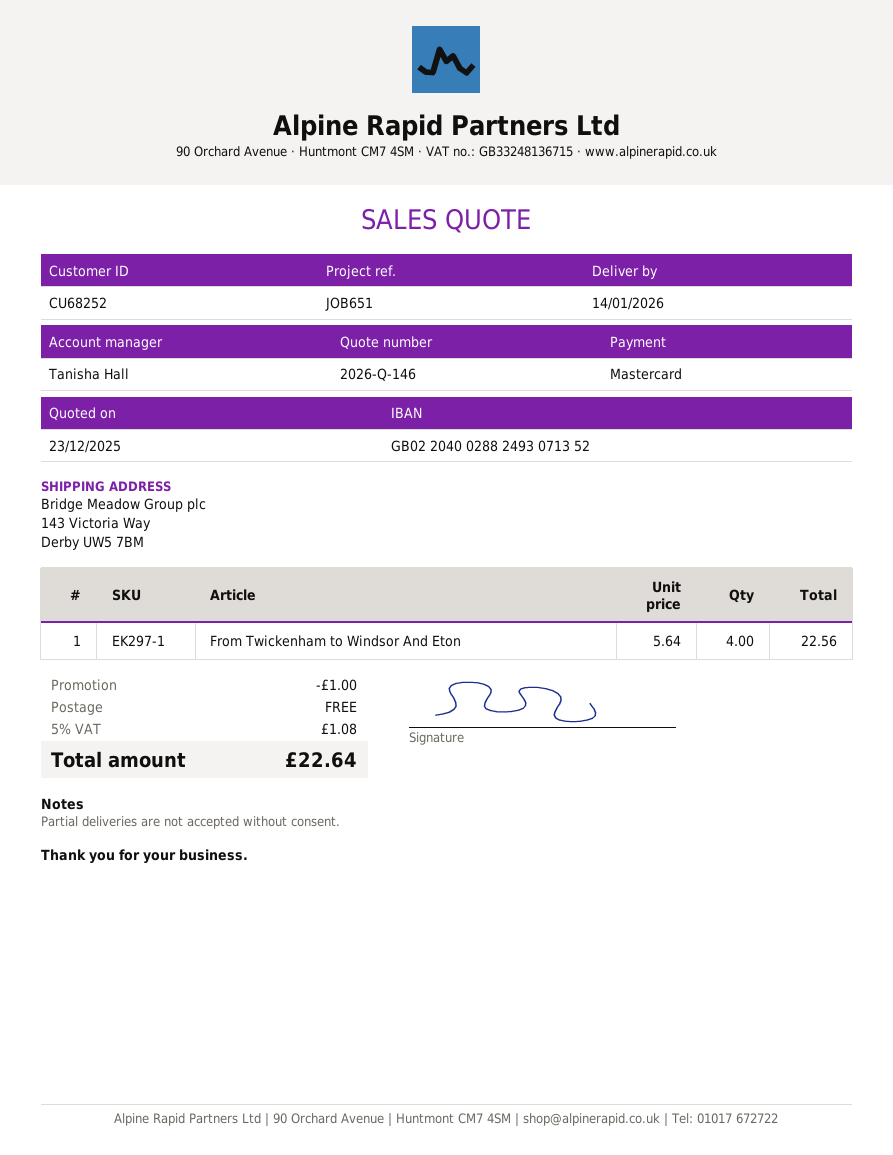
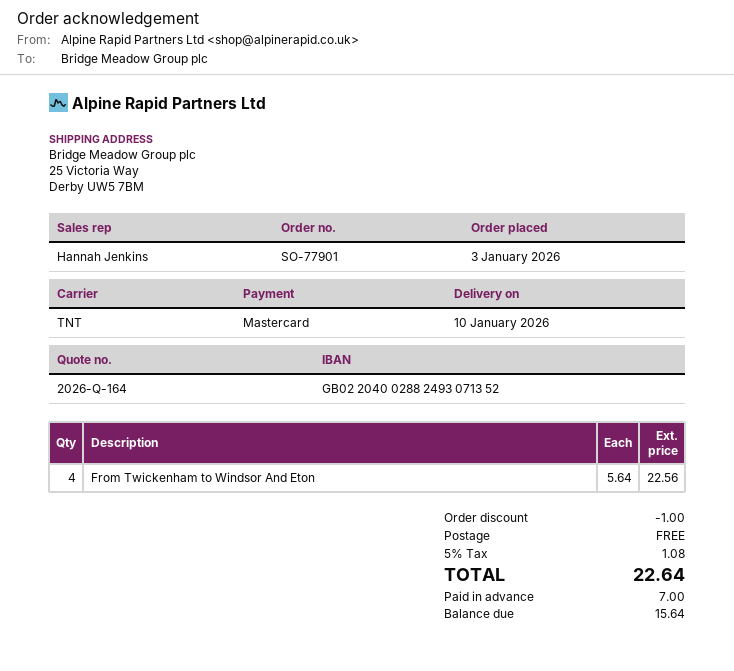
quote number: 2026-Q-146 -> 2026-Q-164
delivery date: 2026-01-14 -> 2026-01-10
sales rep: Tanisha Hall -> Hannah Jenkins
ship to: 143 Victoria Way, Derby UW5 7BM -> 25 Victoria Way, Derby UW5 7BM

